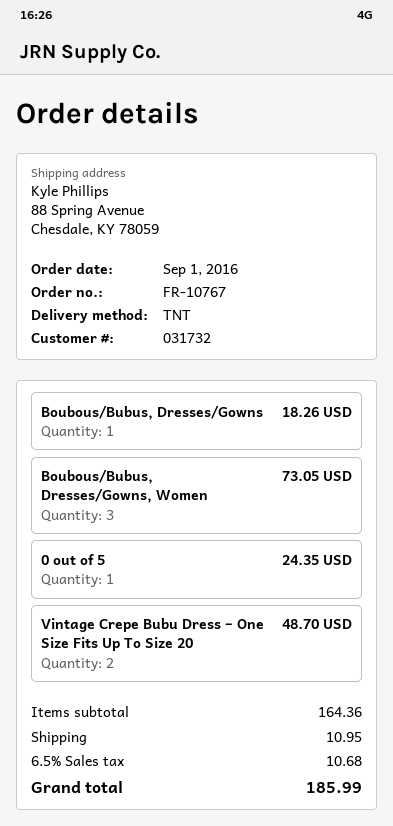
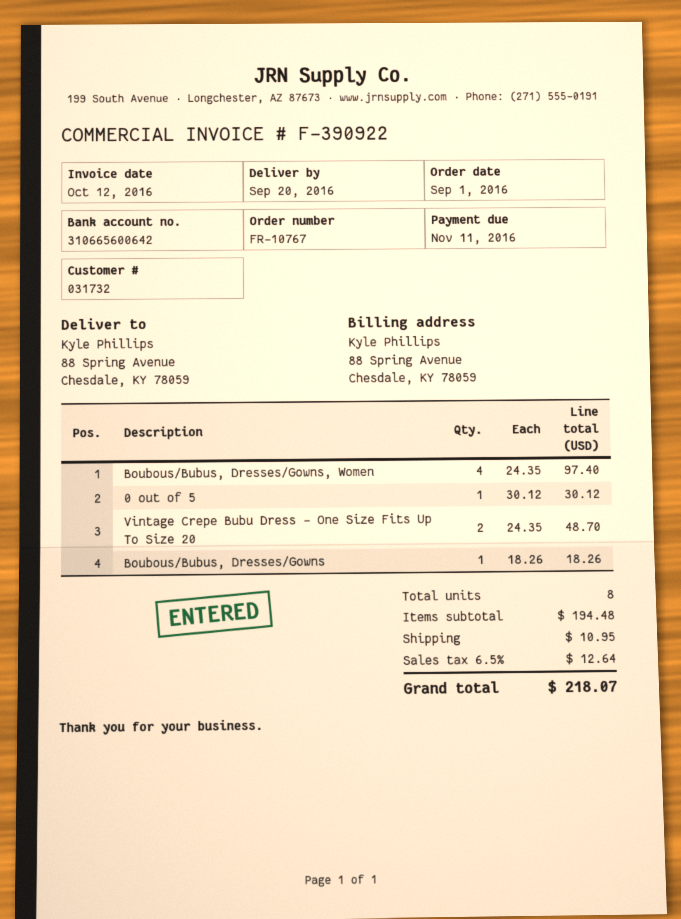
Boubous/Bubus, Dresses/Gowns, Women: 3 for 73.05 -> 4 for 97.40
0 out of 5: 1 for 24.35 -> 1 for 30.12
subtotal: 164.36 -> 194.48
tax: 6.5% = 10.68 -> 6.5% = 12.64
total: 185.99 -> 218.07

